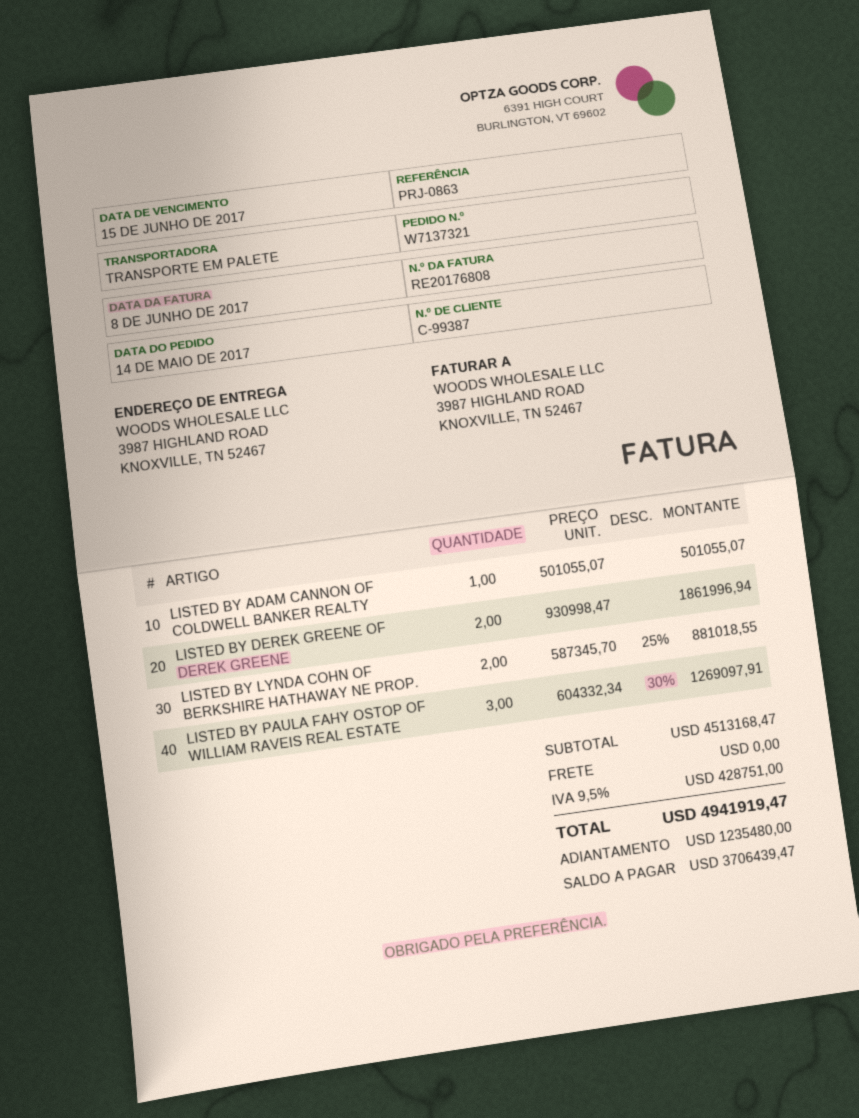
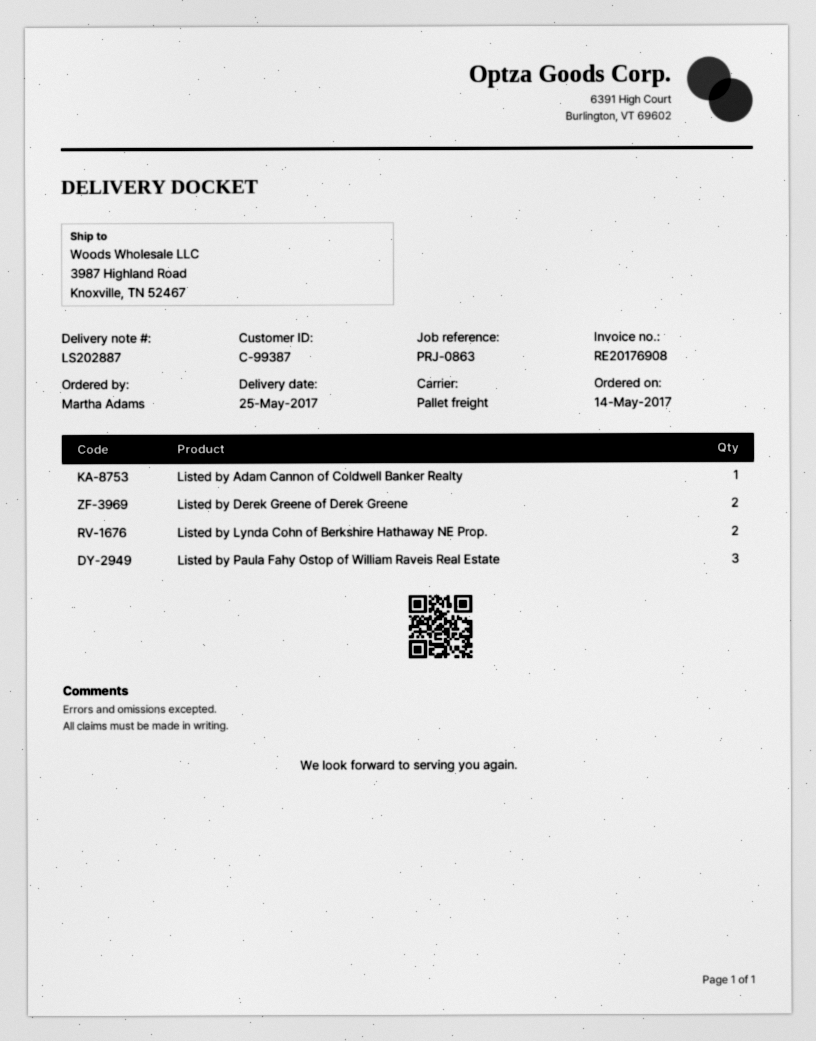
invoice number: RE20176808 -> RE20176908

